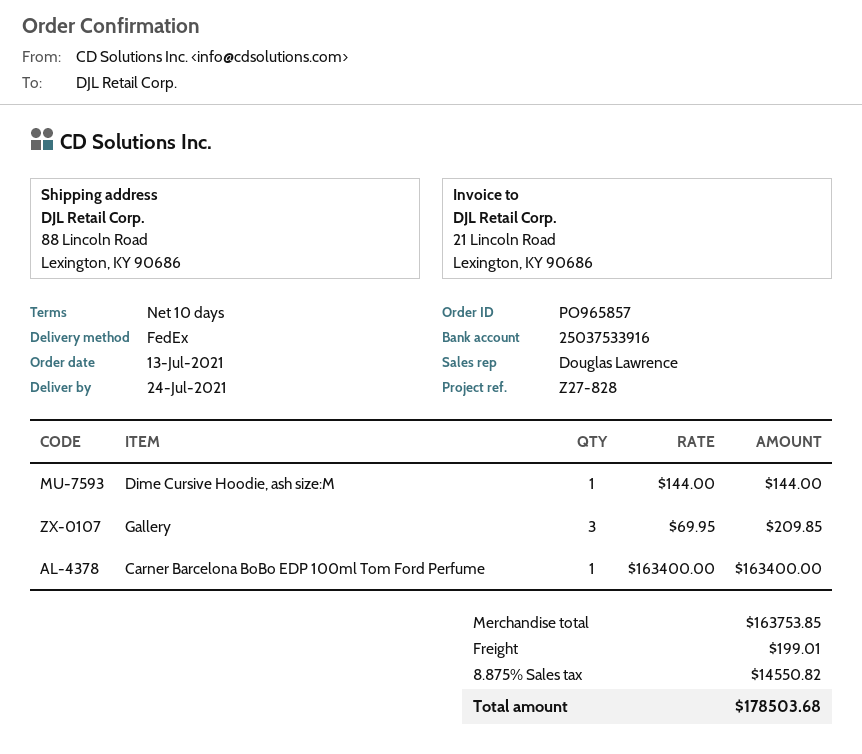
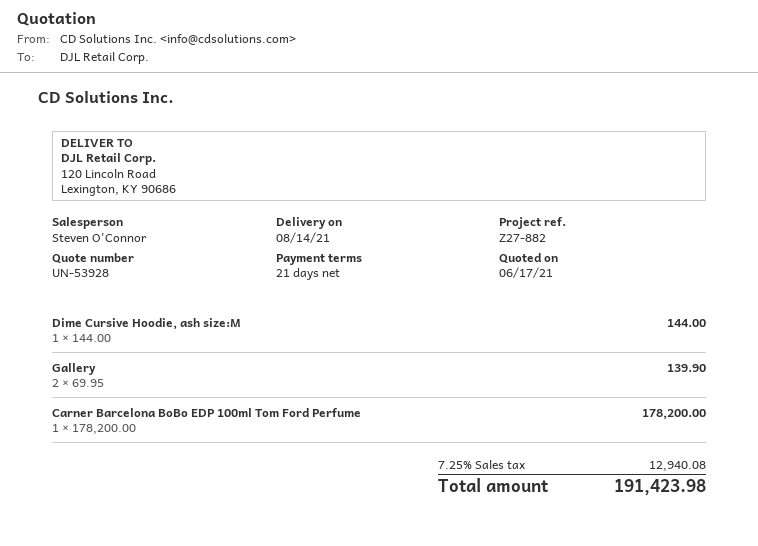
delivery date: 2021-07-24 -> 2021-08-14
payment terms: 10 days -> 21 days
reference: Z27-828 -> Z27-882
sales rep: Douglas Lawrence -> Steven O'Connor
ship to: 88 Lincoln Road, Lexington, KY 90686 -> 120 Lincoln Road, Lexington, KY 90686
Gallery: 3 x 69.95 = 209.85 -> 2 x 69.95 = 139.90
Carner Barcelona BoBo EDP 100ml Tom Ford Perfume: 1 x 163400.00 = 163400.00 -> 1 x 178200.00 = 178200.00
shipping: 199.01 -> none
tax: 8.875% = 14550.82 -> 7.25% = 12940.08
total: 178503.68 -> 191423.98

